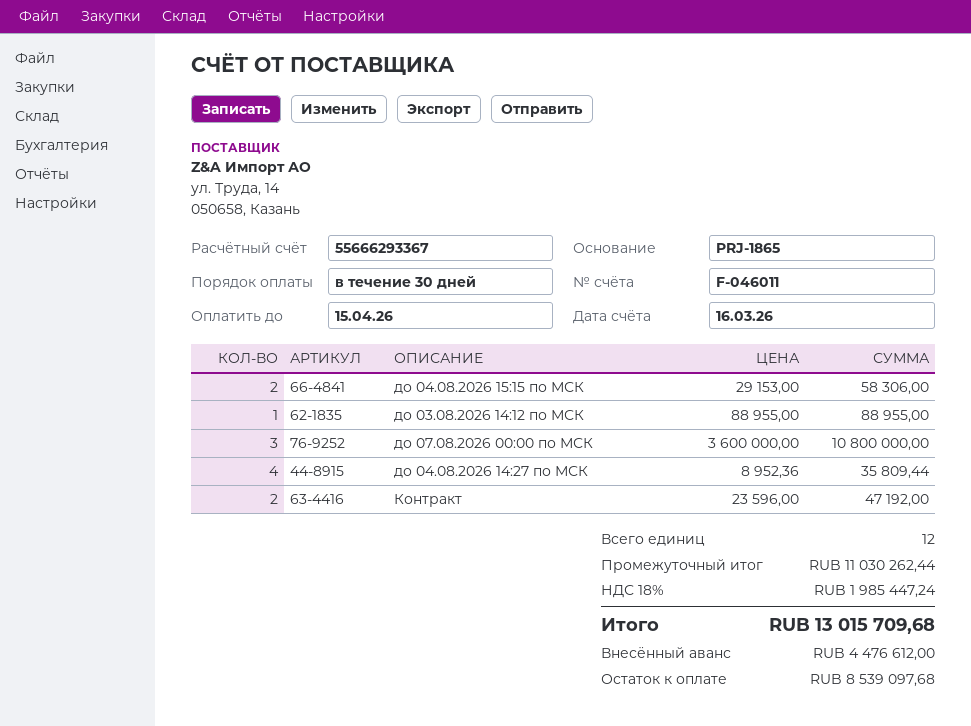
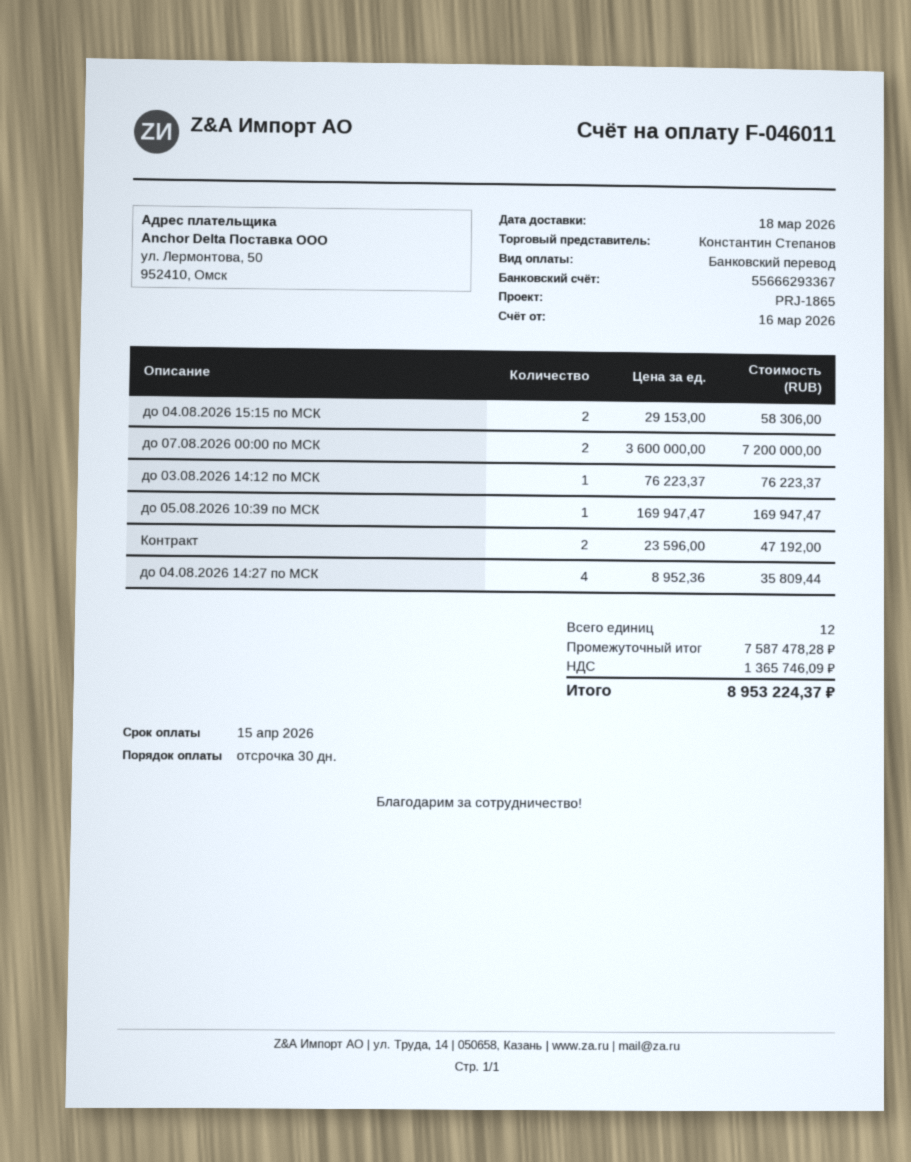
до 03.08.2026 14:12 по МСК: 1 x 88955.00 = 88955.00 -> 1 x 76223.37 = 76223.37
до 07.08.2026 00:00 по МСК: 3 x 3600000.00 = 10800000.00 -> 2 x 3600000.00 = 7200000.00
до 05.08.2026 10:39 по МСК: none -> 1 x 169947.47 = 169947.47
subtotal: 11030262.44 -> 7587478.28
tax: 1985447.24 -> 1365746.09
total: 13015709.68 -> 8953224.37

